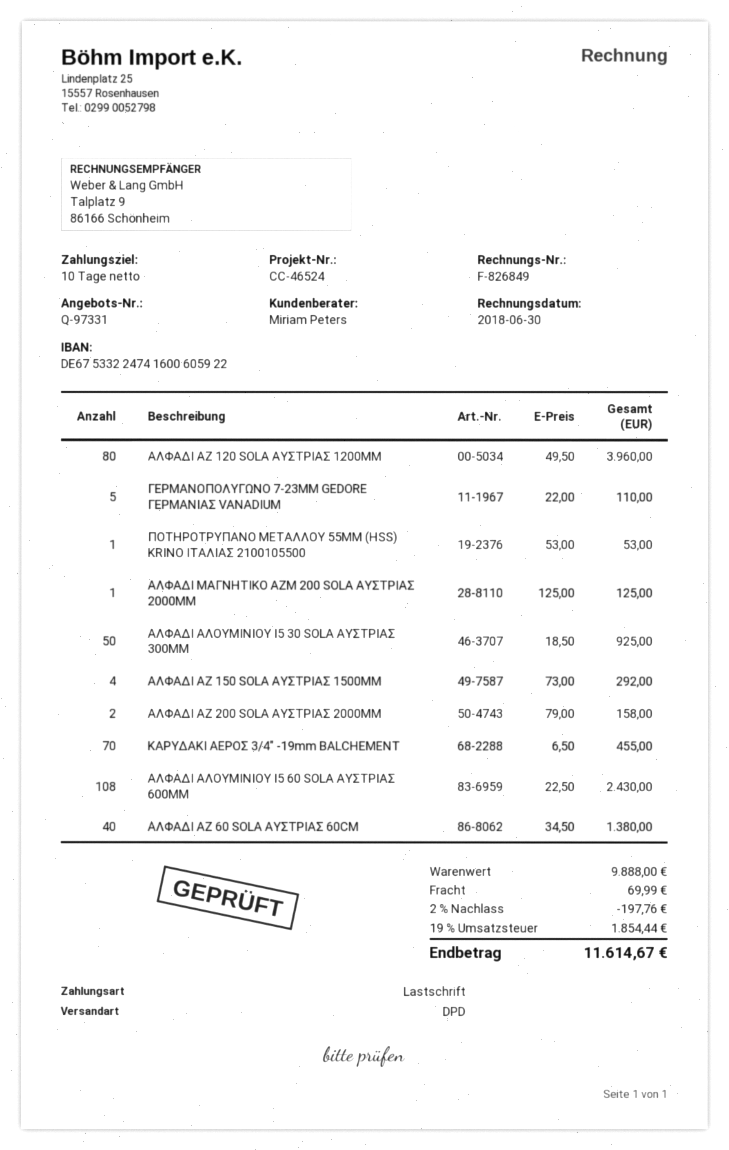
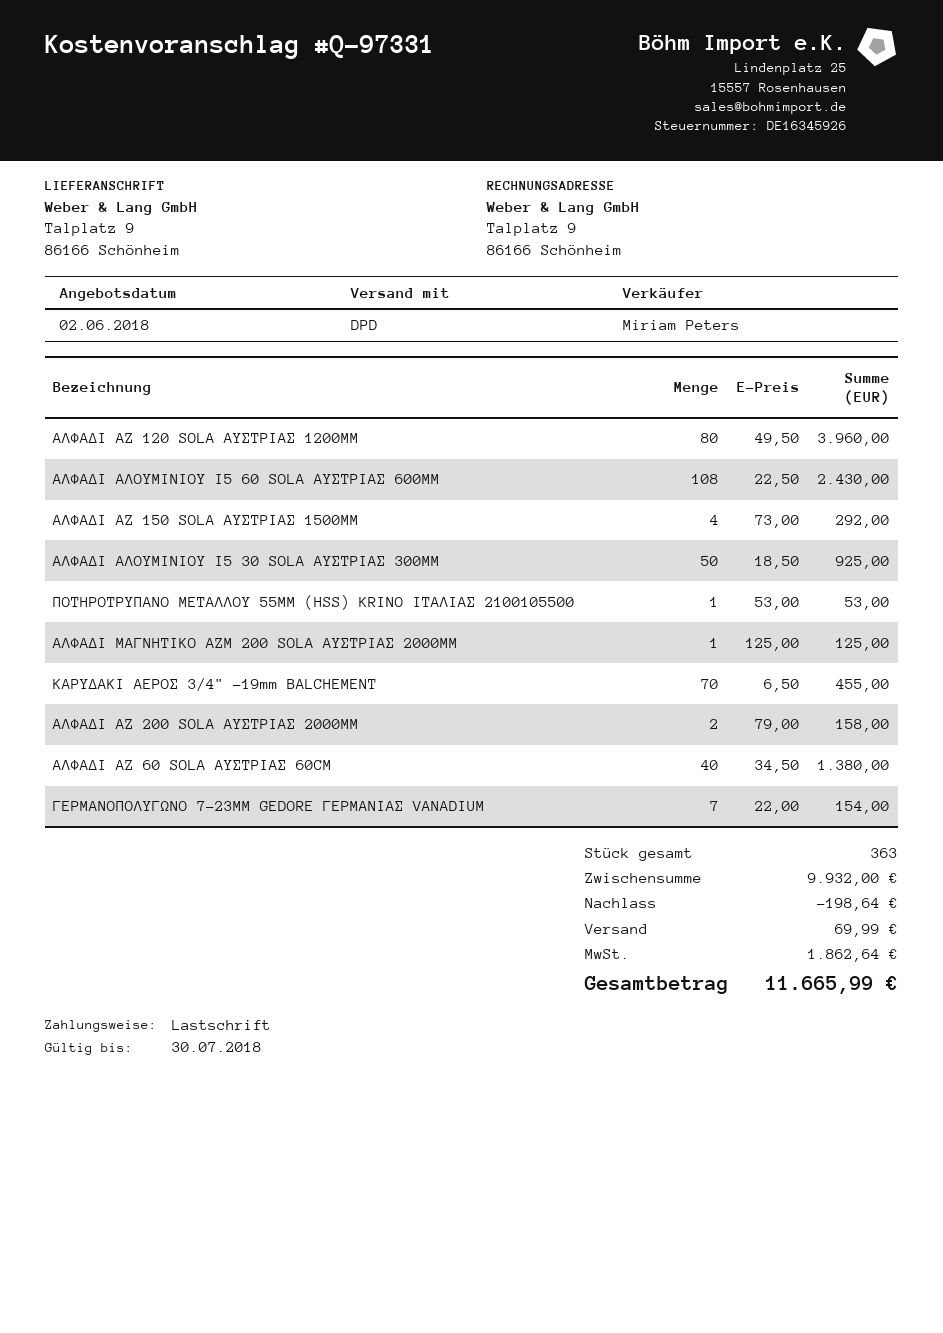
ΓΕΡΜΑNOΠΟΛYΓΩΝΟ 7-23MM GEDORE ΓΕΡΜΑΝΙΑΣ VANADIUM: 5 x 22.00 = 110.00 -> 7 x 22.00 = 154.00
subtotal: 9888.00 -> 9932.00
discount: 197.76 -> 198.64
tax: 1854.44 -> 1862.64
total: 11614.67 -> 11665.99

